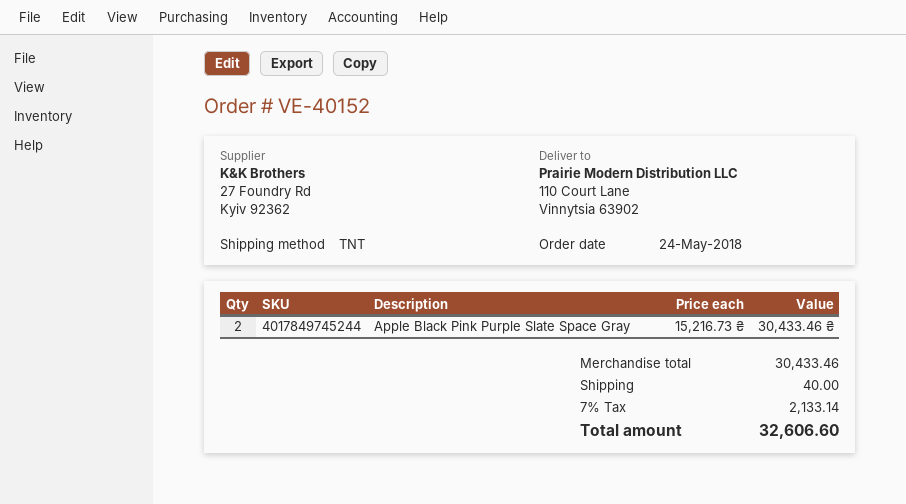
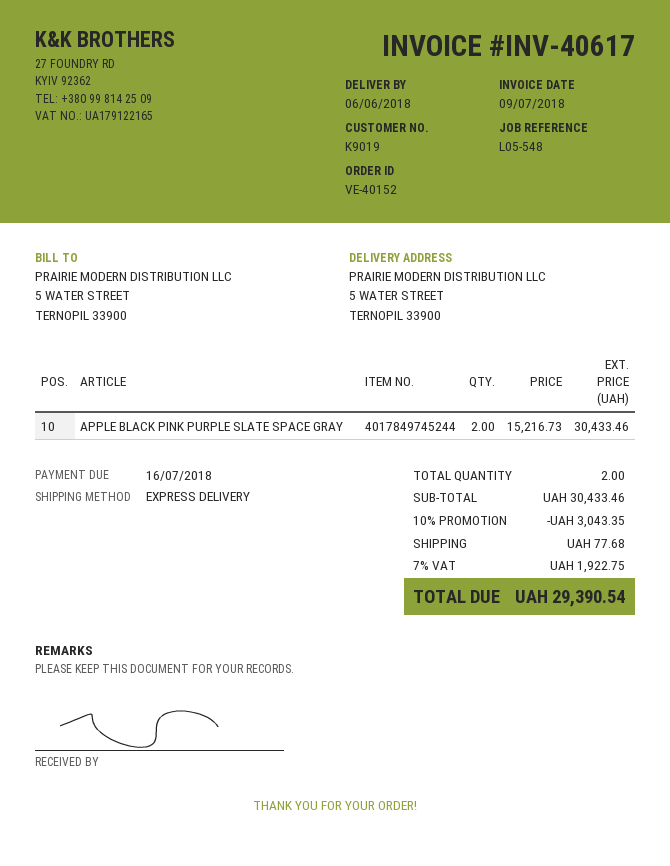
shipping method: TNT -> express
ship to: 110 Court Lane, Vinnytsia 63902 -> 5 WATER STREET, TERNOPIL 33900
discount: none -> 10% = 3043.35
shipping: 40.00 -> 77.68
tax: 7% = 2133.14 -> 7% = 1922.75
total: 32606.60 -> 29390.54

